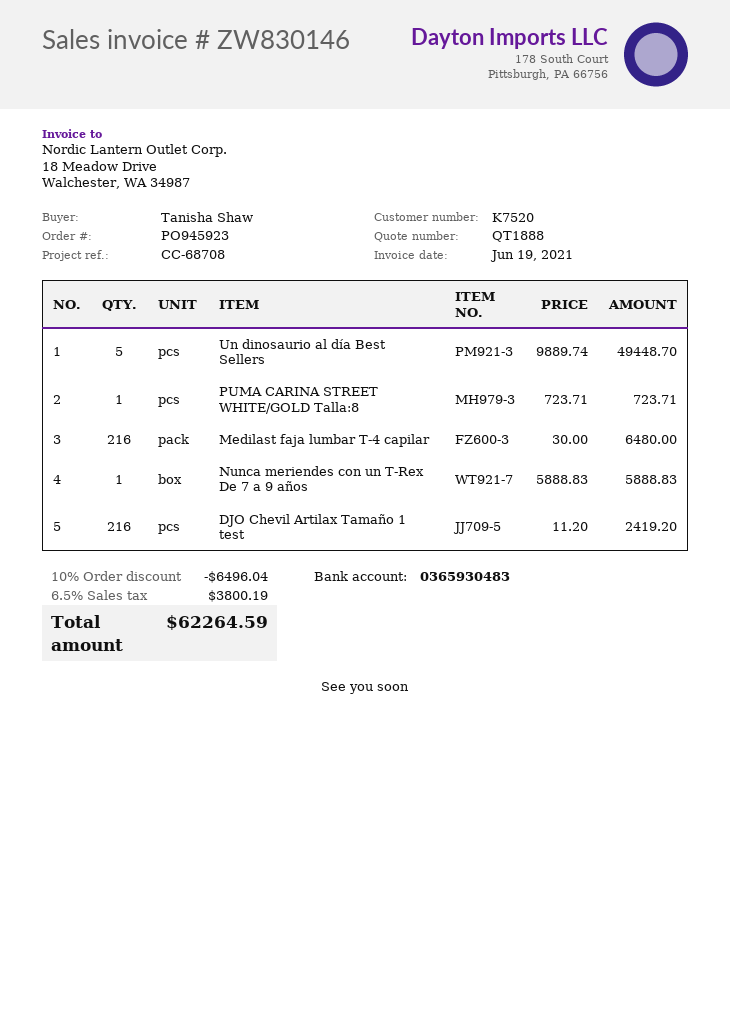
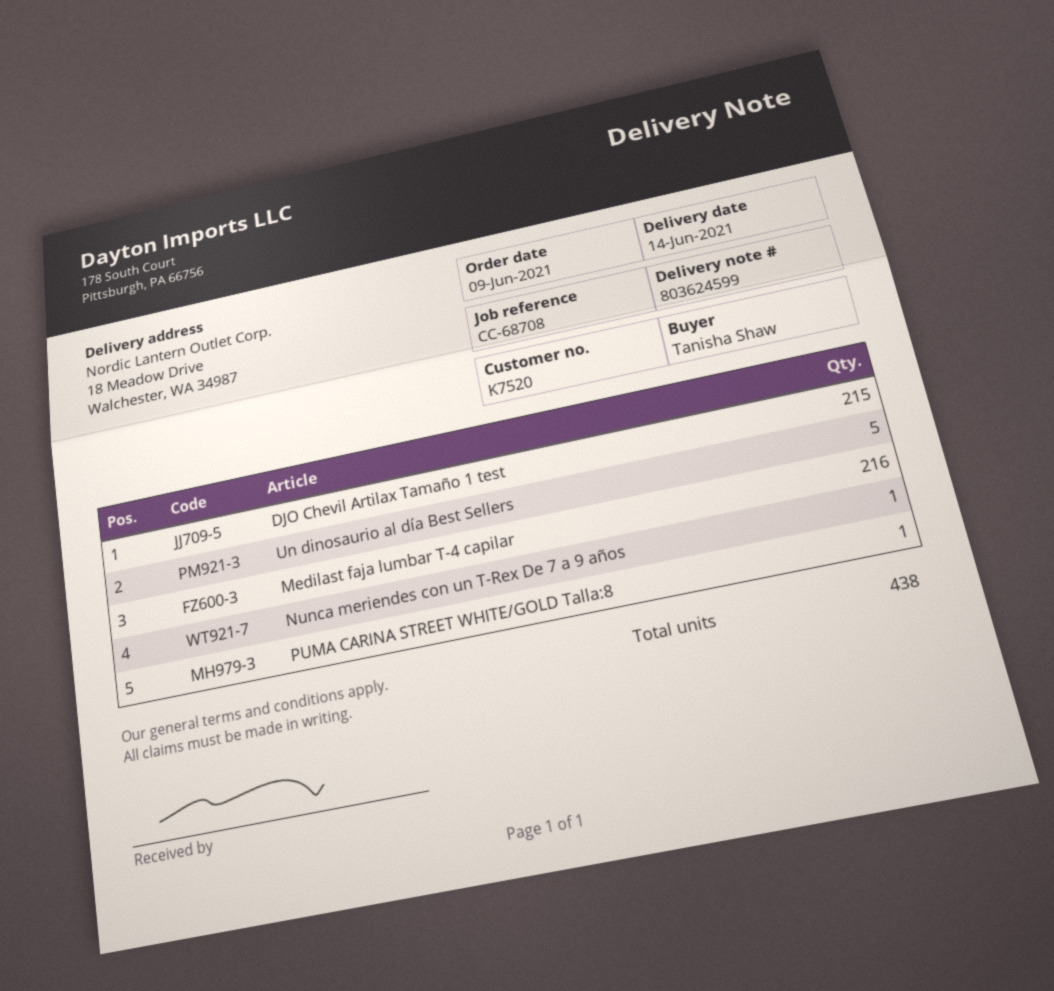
DJO Chevil Artilax Tamaño 1 test: 216 -> 215

